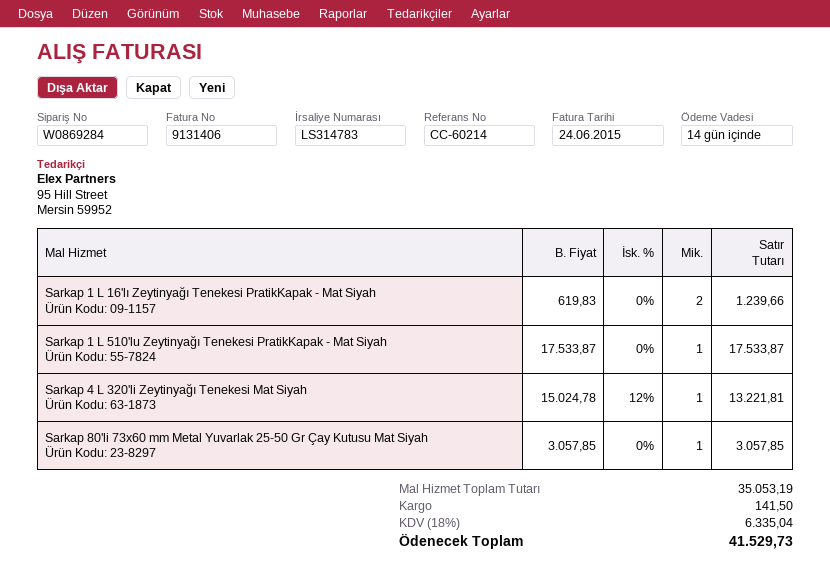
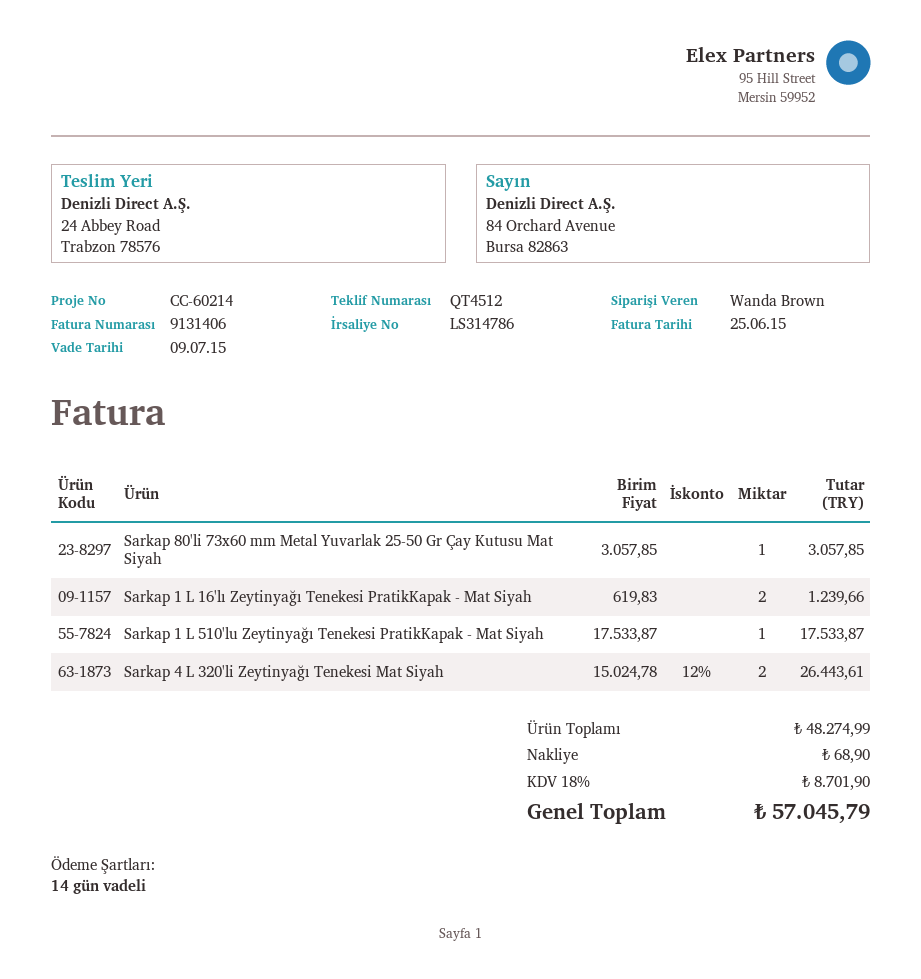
delivery note number: LS314783 -> LS314786
invoice date: 2015-06-24 -> 2015-06-25
Sarkap 4 L 320'li Zeytinyağı Tenekesi Mat Siyah: 1 x 15024.78 - 12% = 13221.81 -> 2 x 15024.78 - 12% = 26443.61
subtotal: 35053.19 -> 48274.99
shipping: 141.50 -> 68.90
tax: 18% = 6335.04 -> 18% = 8701.90
total: 41529.73 -> 57045.79

